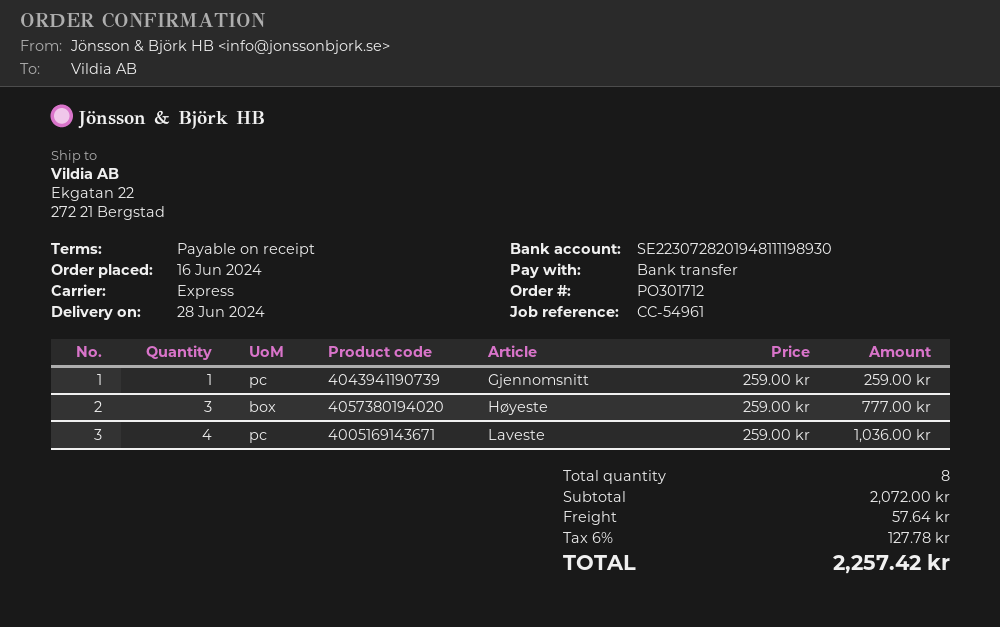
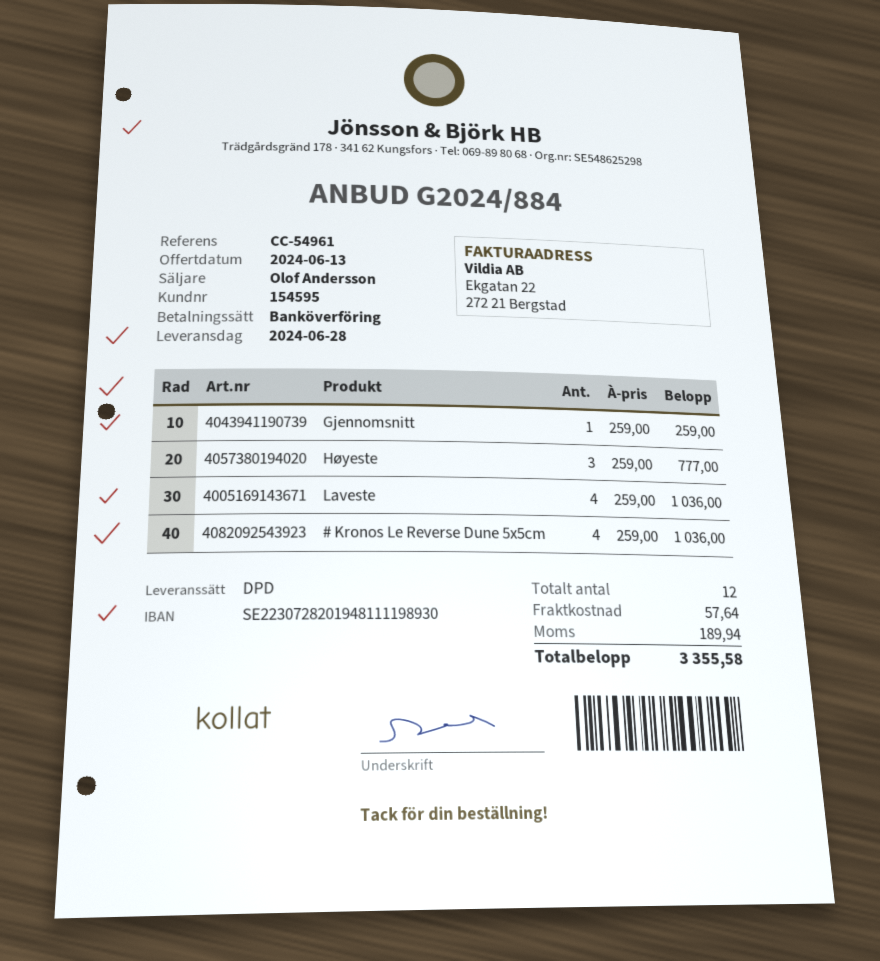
shipping method: express -> DPD
# Kronos Le Reverse Dune 5x5cm: none -> 4 x 259.00 = 1036.00
total quantity: 8 -> 12
tax: 127.78 -> 189.94
total: 2257.42 -> 3355.58

